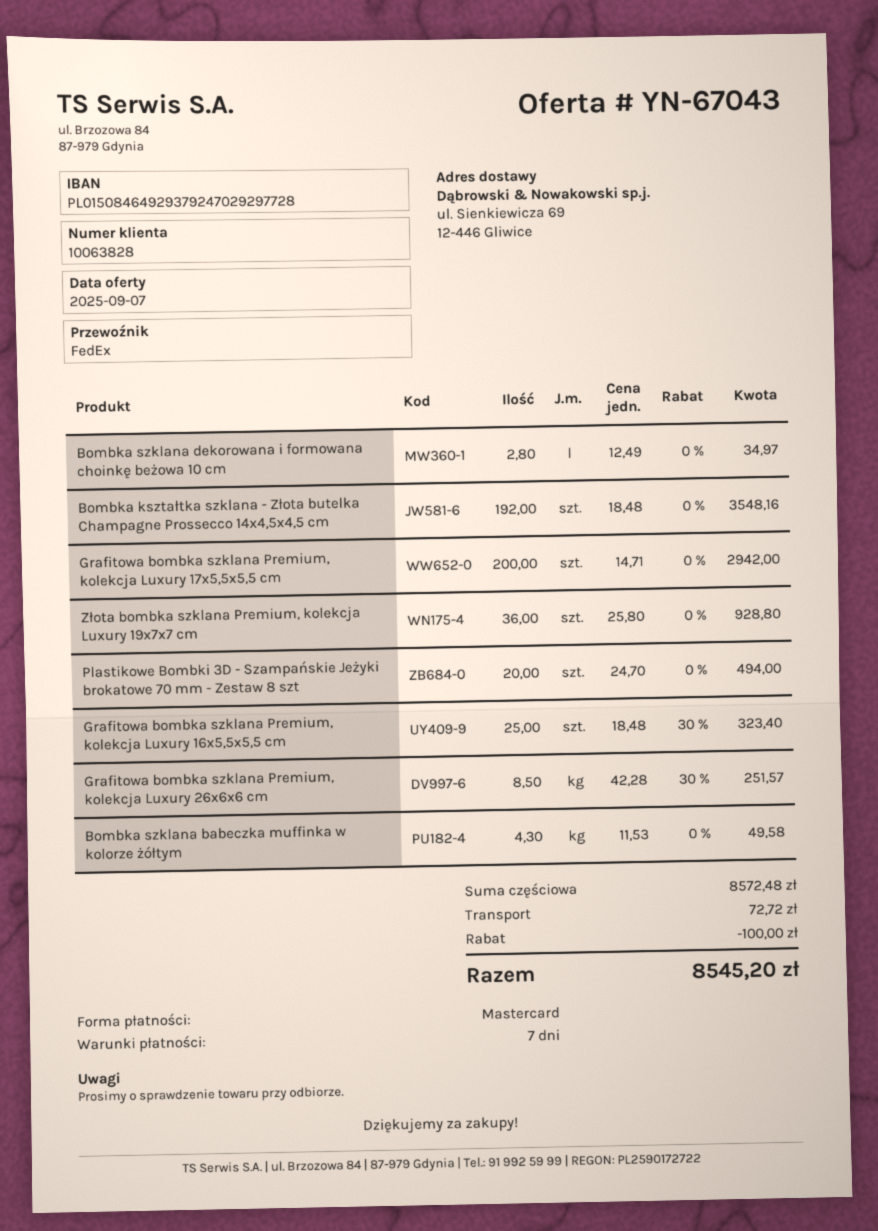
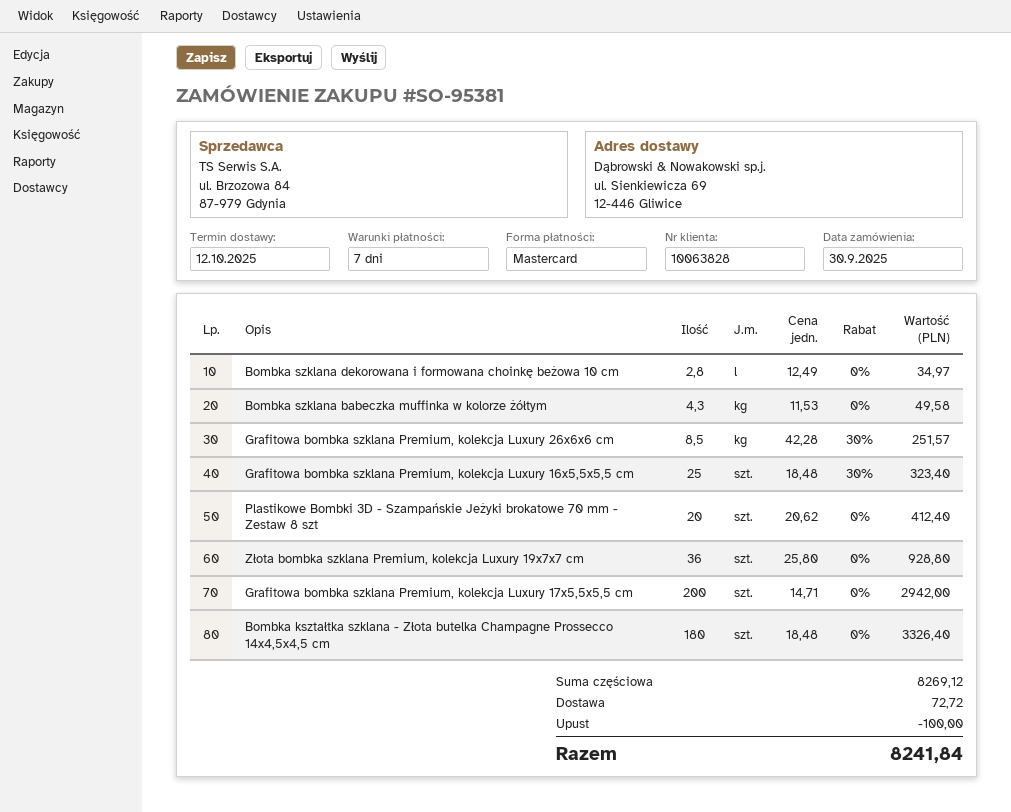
Bombka kształtka szklana - Złota butelka Champagne Prossecco 14x4,5x4,5 cm: 192 x 18.48 = 3548.16 -> 180 x 18.48 = 3326.40
Plastikowe Bombki 3D - Szampańskie Jeżyki brokatowe 70 mm - Zestaw 8 szt: 20 x 24.70 = 494.00 -> 20 x 20.62 = 412.40
subtotal: 8572.48 -> 8269.12
total: 8545.20 -> 8241.84

